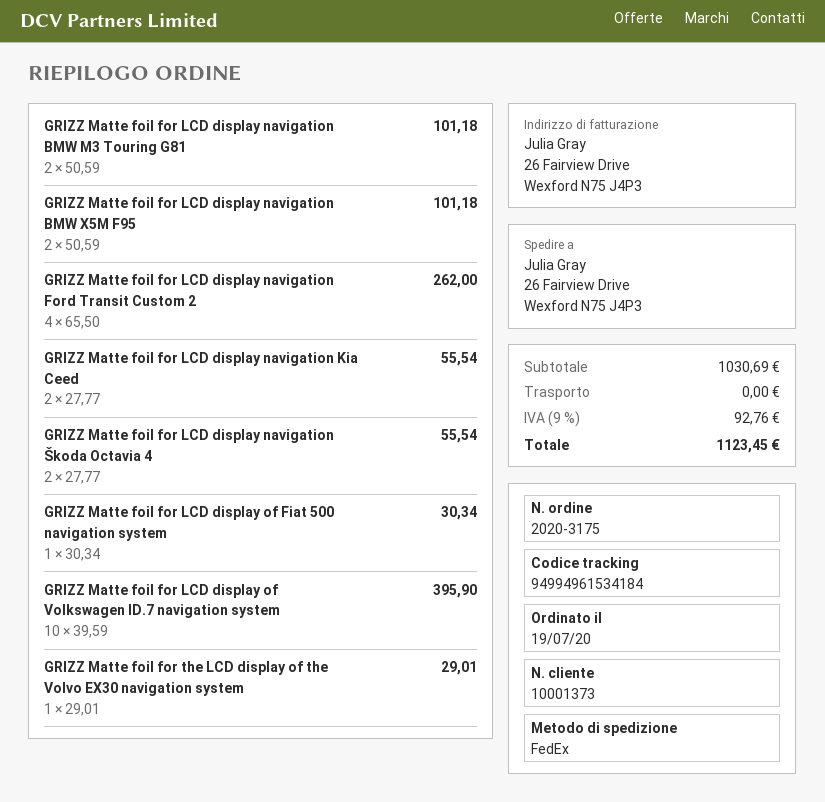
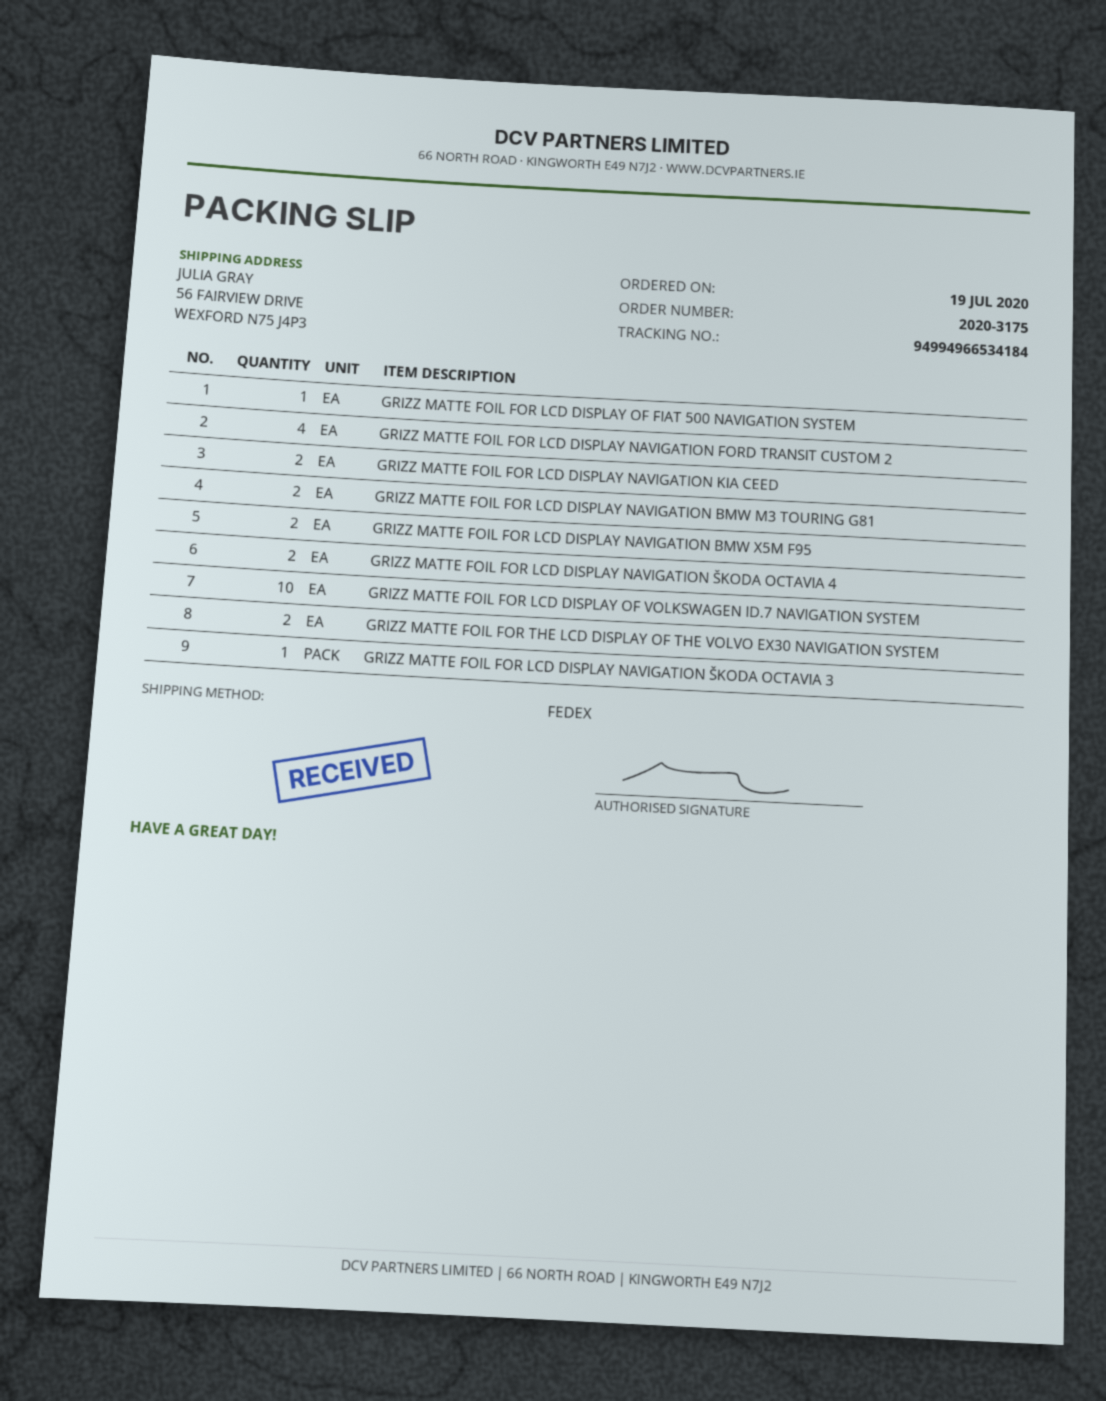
tracking number: 94994961534184 -> 94994966534184
ship to: 26 Fairview Drive, Wexford N75 J4P3 -> 56 FAIRVIEW DRIVE, WEXFORD N75 J4P3
GRIZZ Matte foil for the LCD display of the Volvo EX30 navigation system: 1 -> 2
GRIZZ MATTE FOIL FOR LCD DISPLAY NAVIGATION ŠKODA OCTAVIA 3: none -> 1

